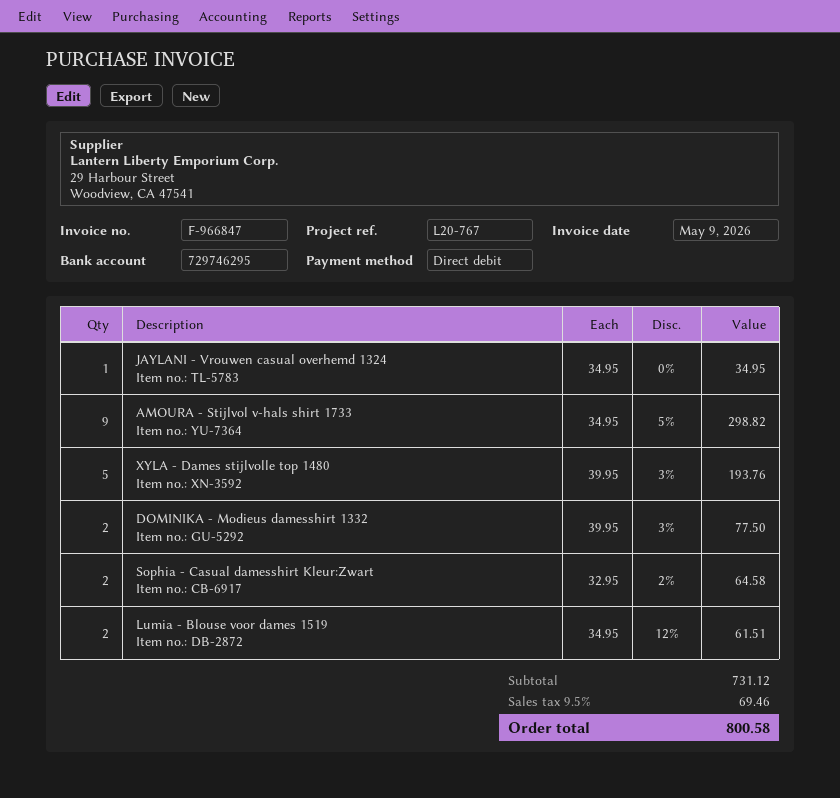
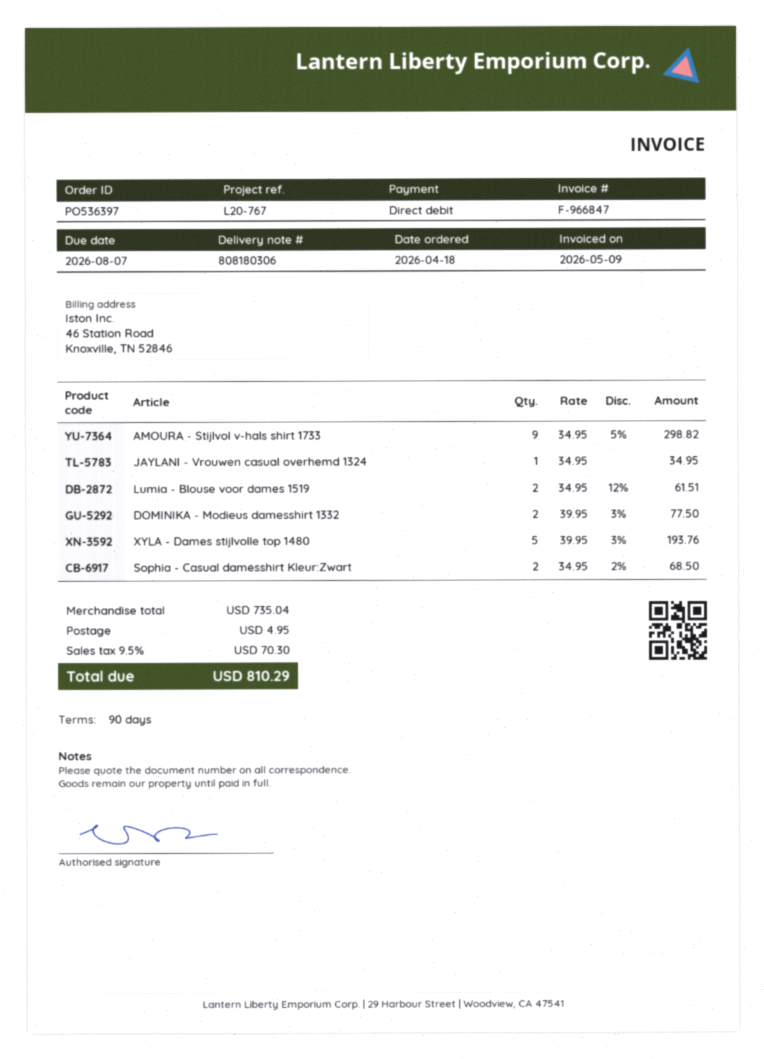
Sophia - Casual damesshirt Kleur:Zwart: 2 x 32.95 - 2% = 64.58 -> 2 x 34.95 - 2% = 68.50
subtotal: 731.12 -> 735.04
shipping: none -> 4.95
tax: 9.5% = 69.46 -> 9.5% = 70.30
total: 800.58 -> 810.29

